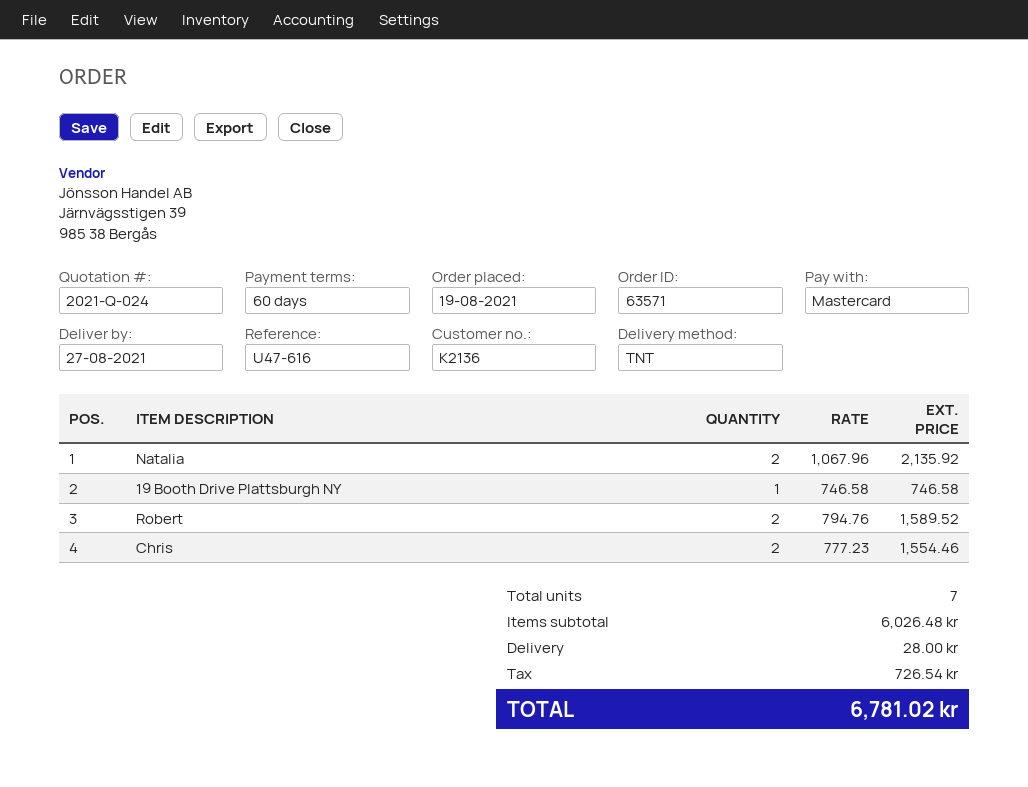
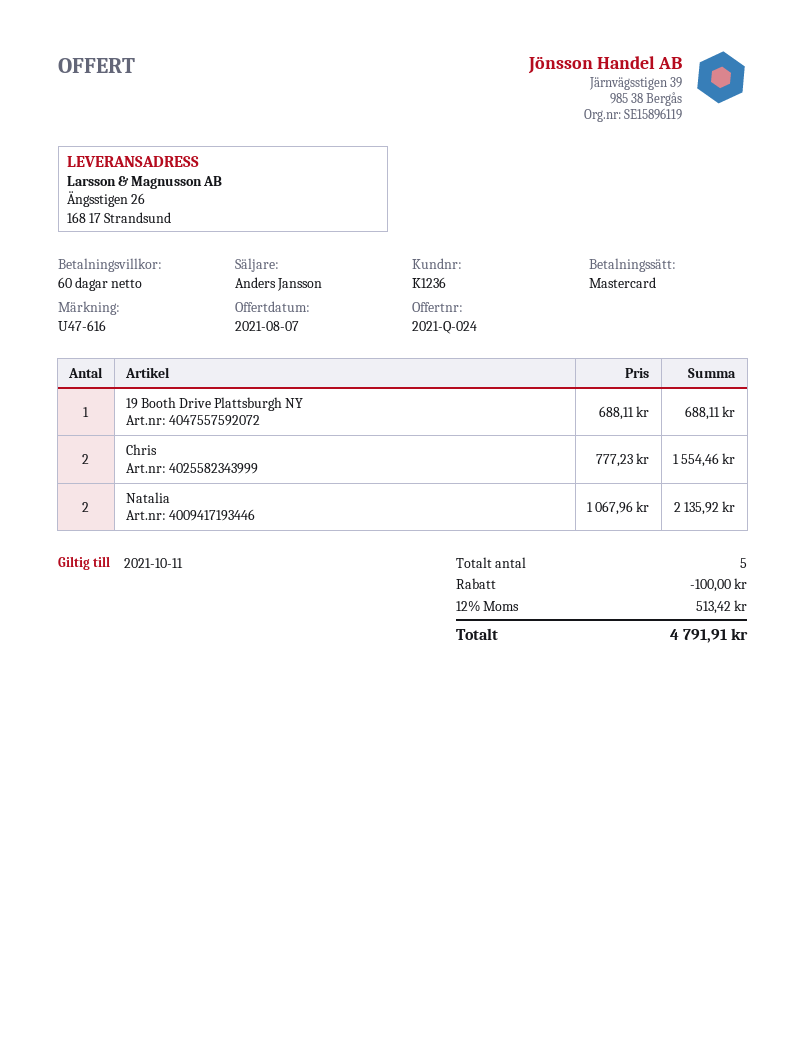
customer number: K2136 -> K1236
19 Booth Drive Plattsburgh NY: 1 x 746.58 = 746.58 -> 1 x 688.11 = 688.11
Robert: 2 x 794.76 = 1589.52 -> none
total quantity: 7 -> 5
discount: none -> 100.00
shipping: 28.00 -> none
tax: 726.54 -> 513.42
total: 6781.02 -> 4791.91

